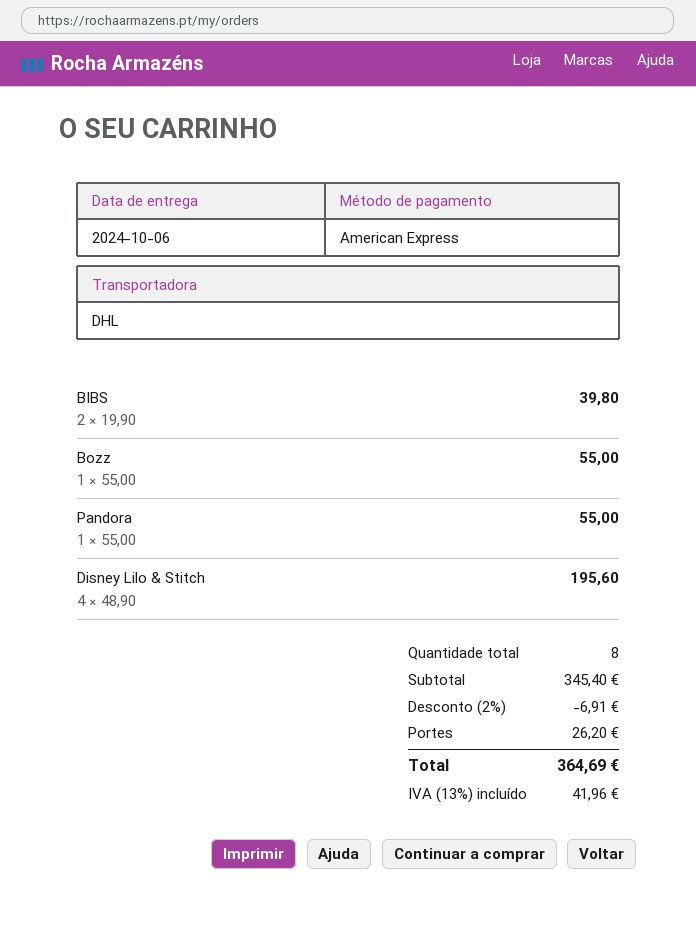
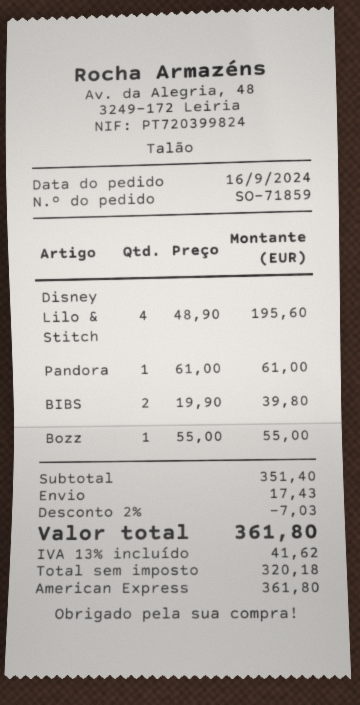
Pandora: 1 x 55.00 = 55.00 -> 1 x 61.00 = 61.00
subtotal: 345.40 -> 351.40
discount: 2% = 6.91 -> 2% = 7.03
shipping: 26.20 -> 17.43
tax: 13% = 41.96 -> 13% = 41.62
total: 364.69 -> 361.80

